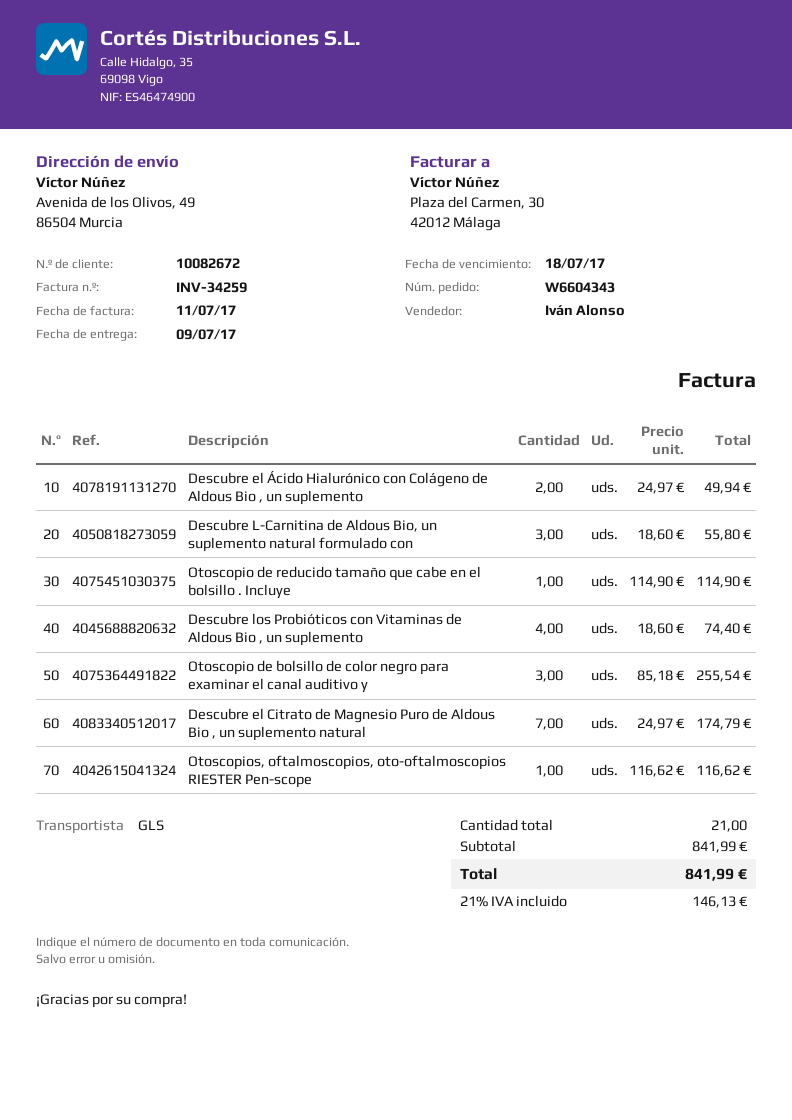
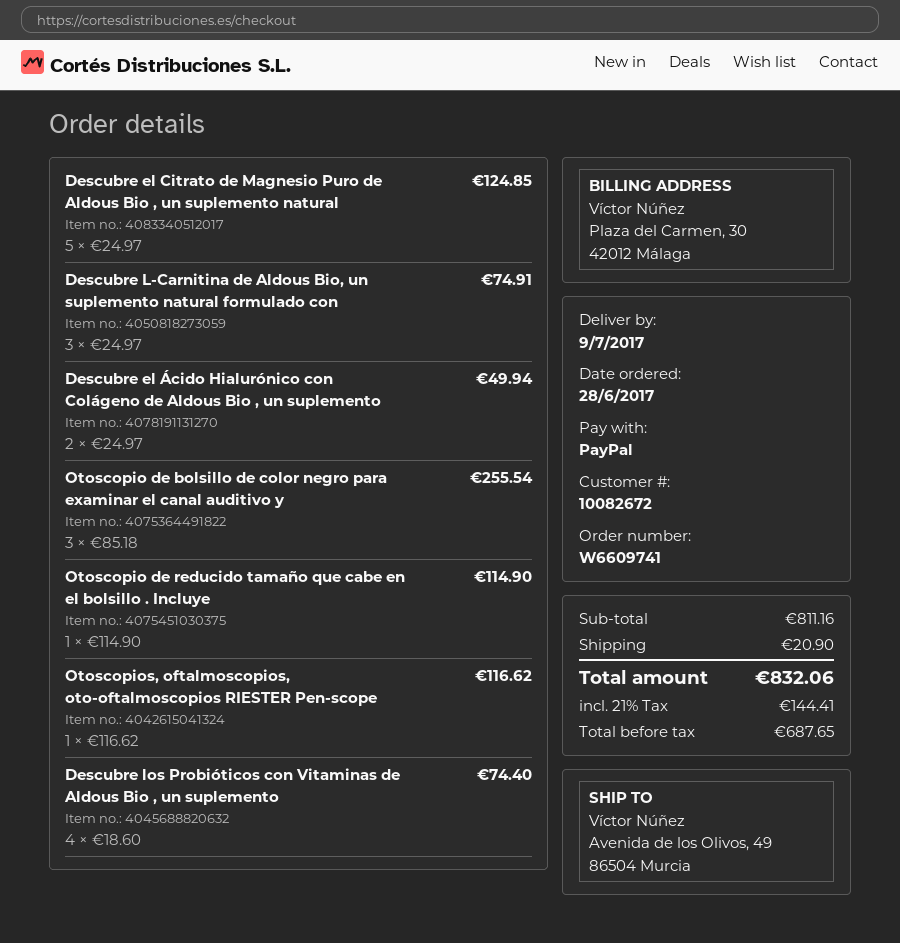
order number: W6604343 -> W6609741
Descubre L-Carnitina de Aldous Bio, un suplemento natural formulado con: 3 x 18.60 = 55.80 -> 3 x 24.97 = 74.91
Descubre el Citrato de Magnesio Puro de Aldous Bio , un suplemento natural: 7 x 24.97 = 174.79 -> 5 x 24.97 = 124.85
subtotal: 841.99 -> 811.16
shipping: none -> 20.90
tax: 21% = 146.13 -> 21% = 144.41
total: 841.99 -> 832.06

